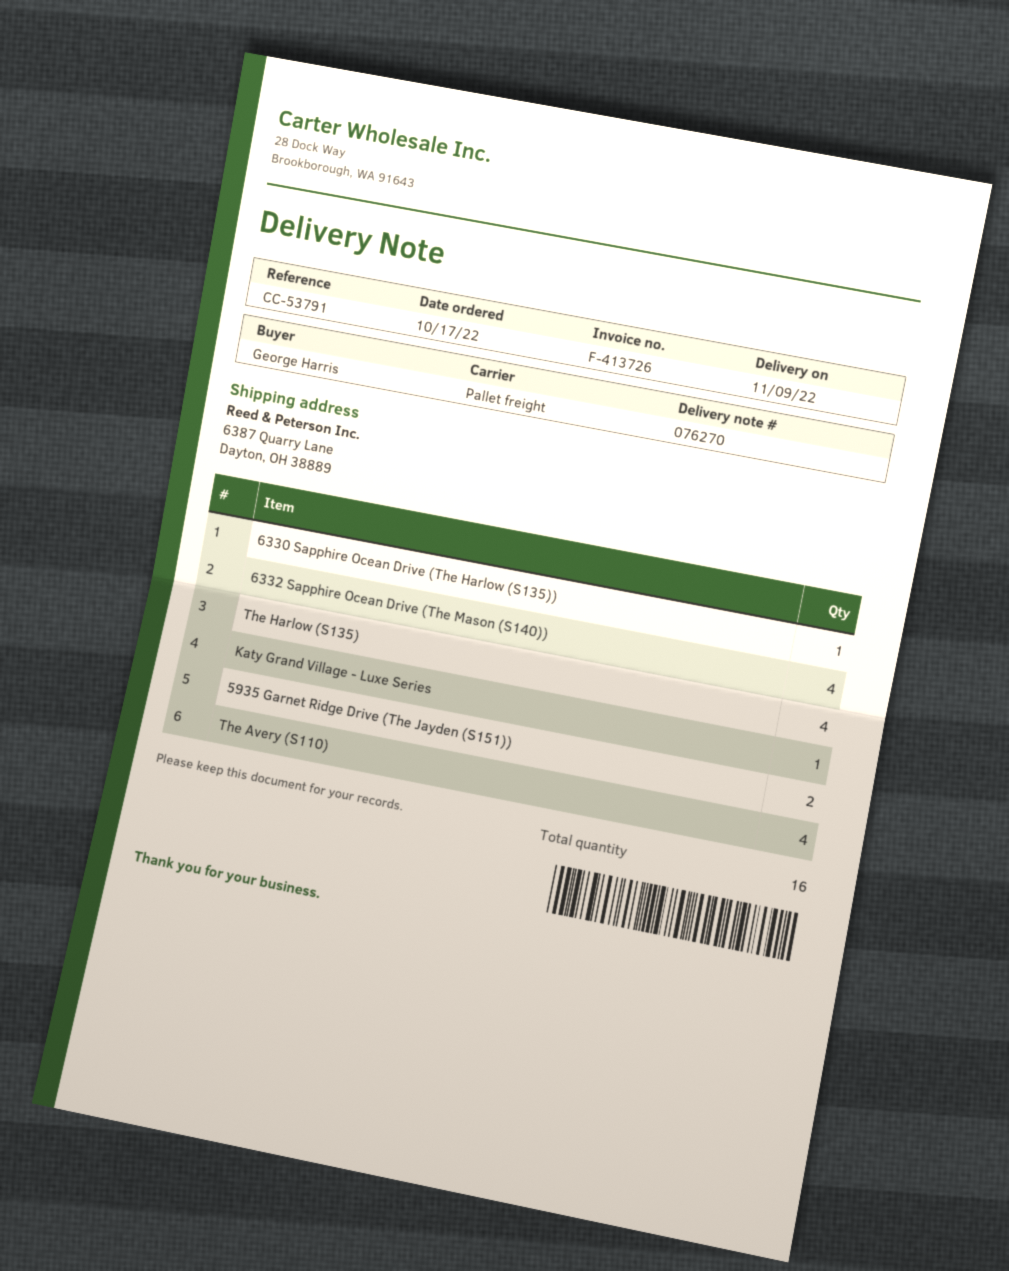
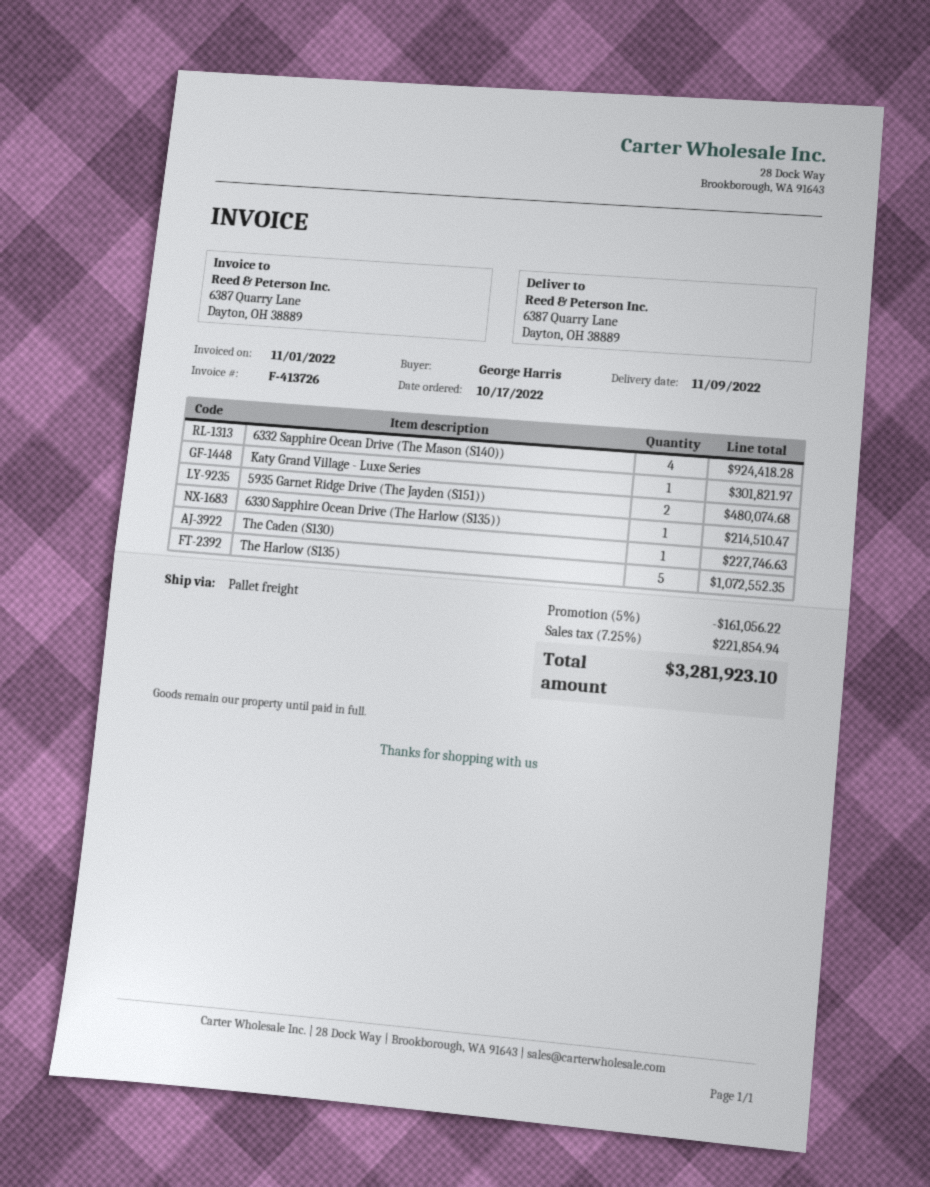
The Harlow (S135): 4 -> 5
The Avery (S110): 4 -> none
The Caden (S130): none -> 1

